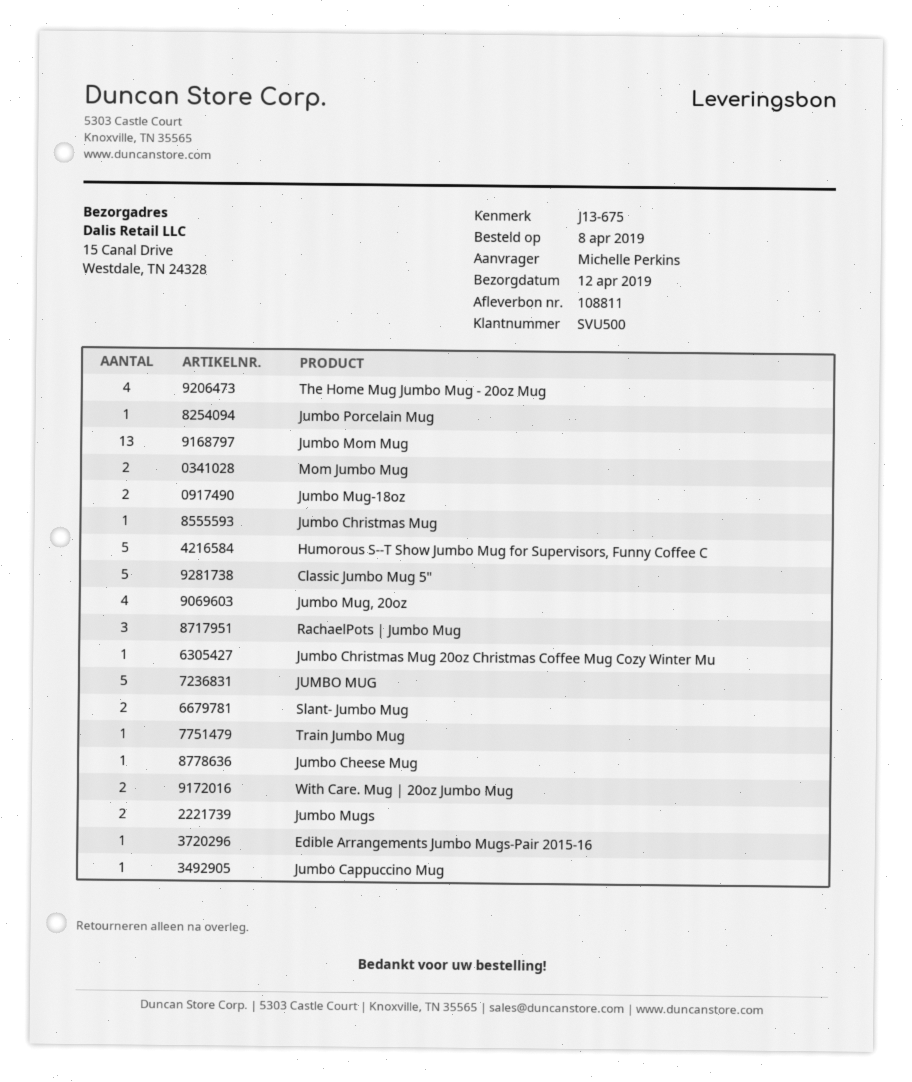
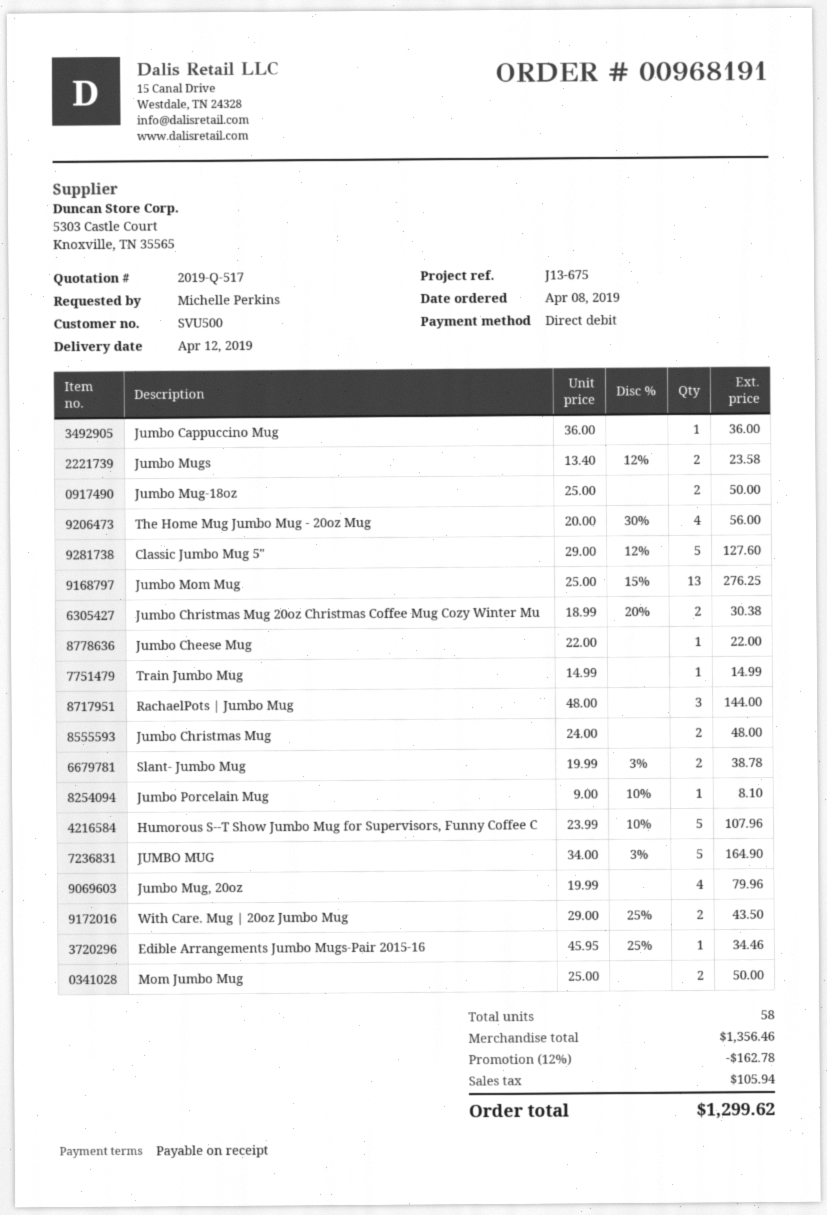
Jumbo Christmas Mug: 1 -> 2
Jumbo Christmas Mug 20oz Christmas Coffee Mug Cozy Winter Mu: 1 -> 2

